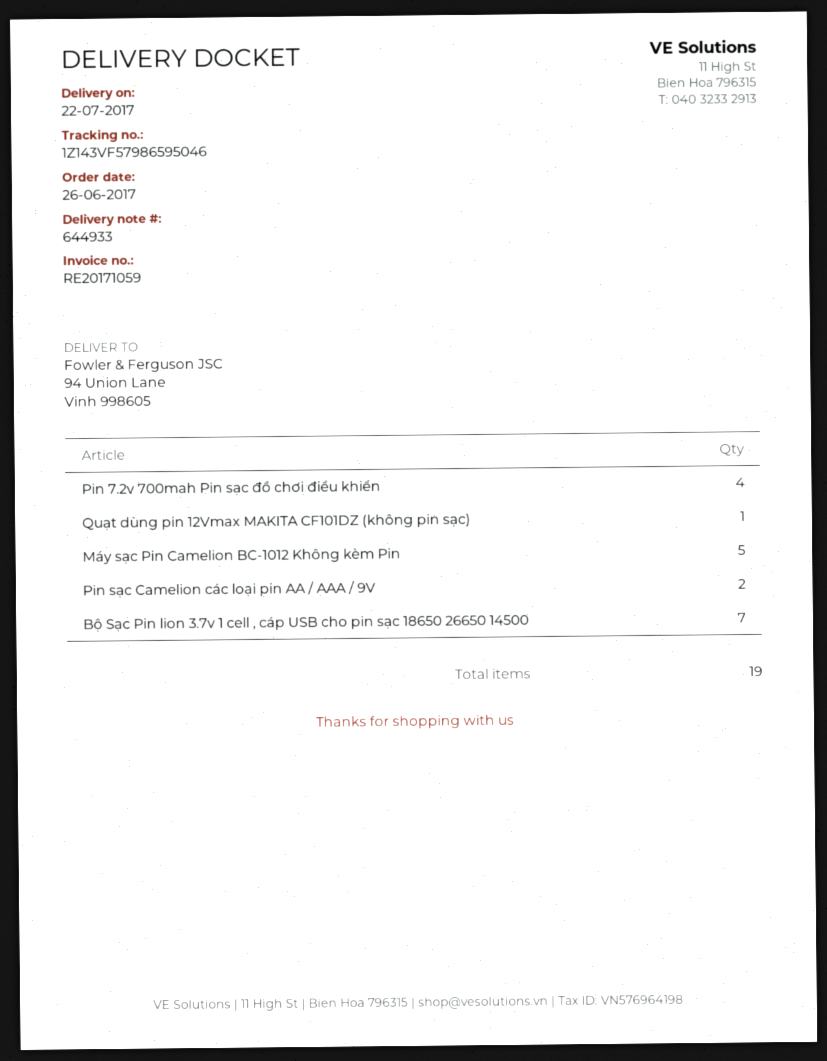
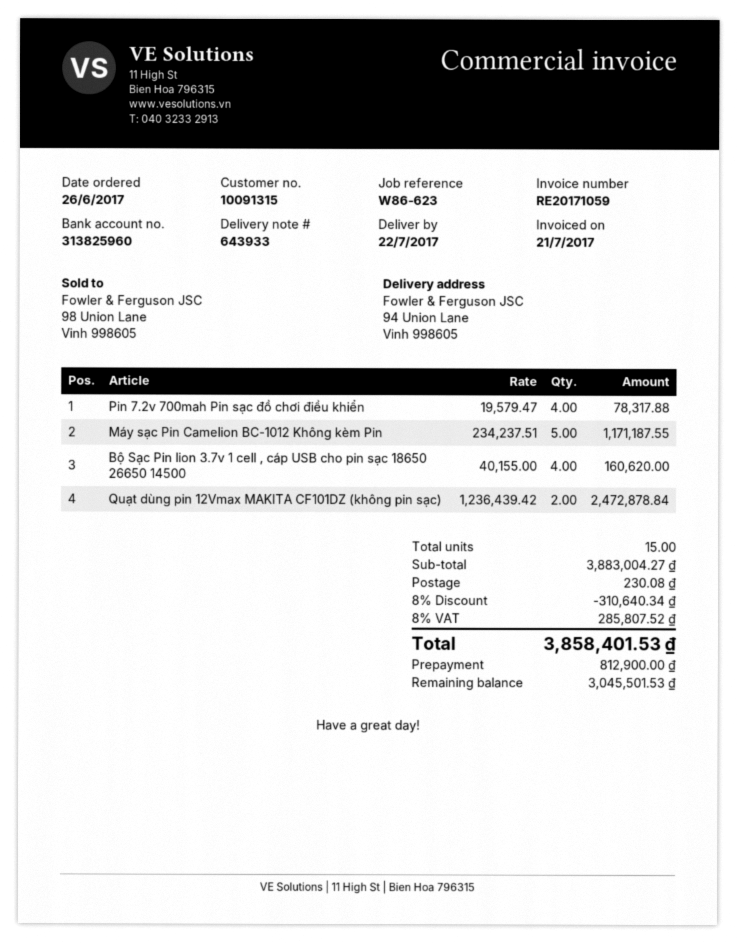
delivery note number: 644933 -> 643933
Quạt dùng pin 12Vmax MAKITA CF101DZ (không pin sạc): 1 -> 2
Pin sạc Camelion các loại pin AA / AAA / 9V: 2 -> none
Bộ Sạc Pin lion 3.7v 1 cell , cáp USB cho pin sạc 18650 26650 14500: 7 -> 4
total quantity: 19 -> 15

